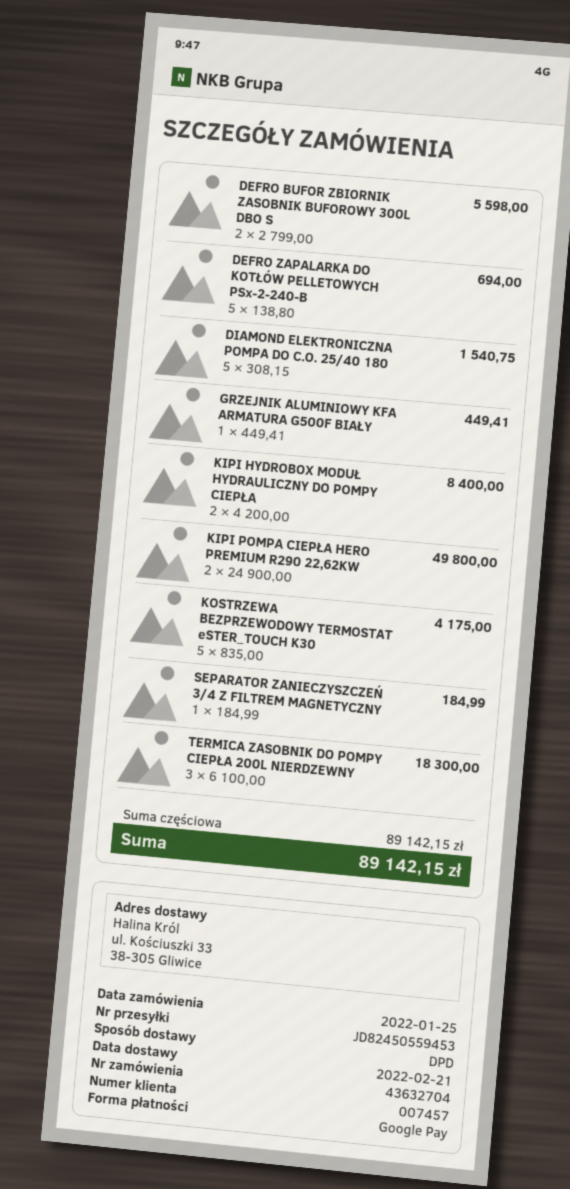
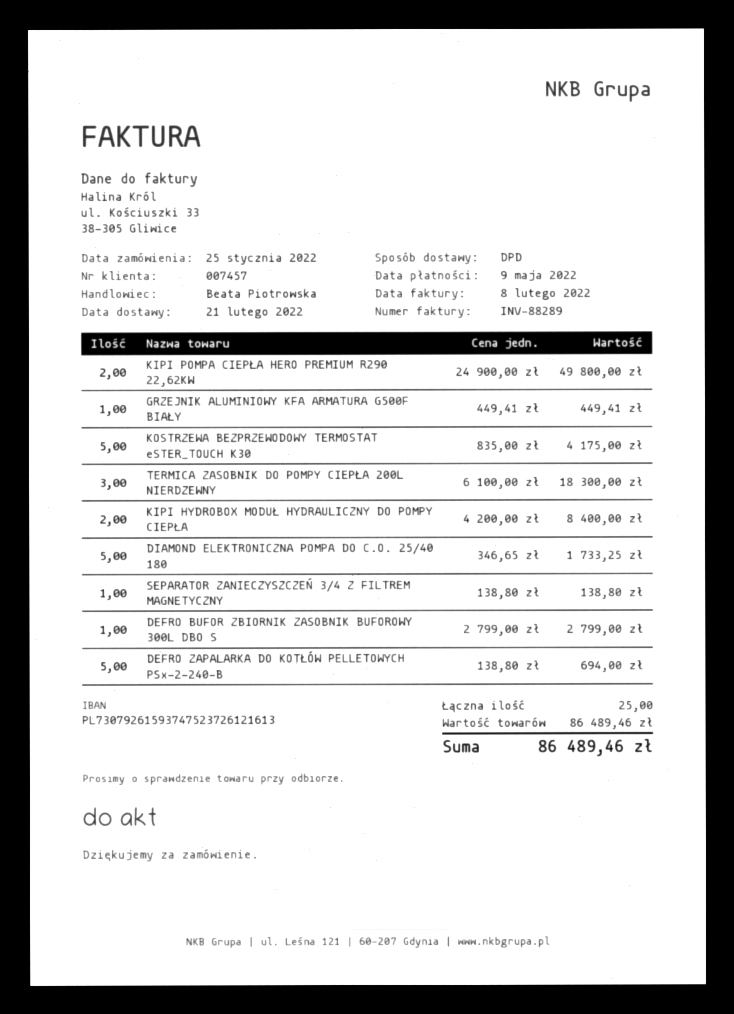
DEFRO BUFOR ZBIORNIK ZASOBNIK BUFOROWY 300L DBO S: 2 x 2799.00 = 5598.00 -> 1 x 2799.00 = 2799.00
DIAMOND ELEKTRONICZNA POMPA DO C.O. 25/40 180: 5 x 308.15 = 1540.75 -> 5 x 346.65 = 1733.25
SEPARATOR ZANIECZYSZCZEŃ 3/4 Z FILTREM MAGNETYCZNY: 1 x 184.99 = 184.99 -> 1 x 138.80 = 138.80
subtotal: 89142.15 -> 86489.46
total: 89142.15 -> 86489.46

